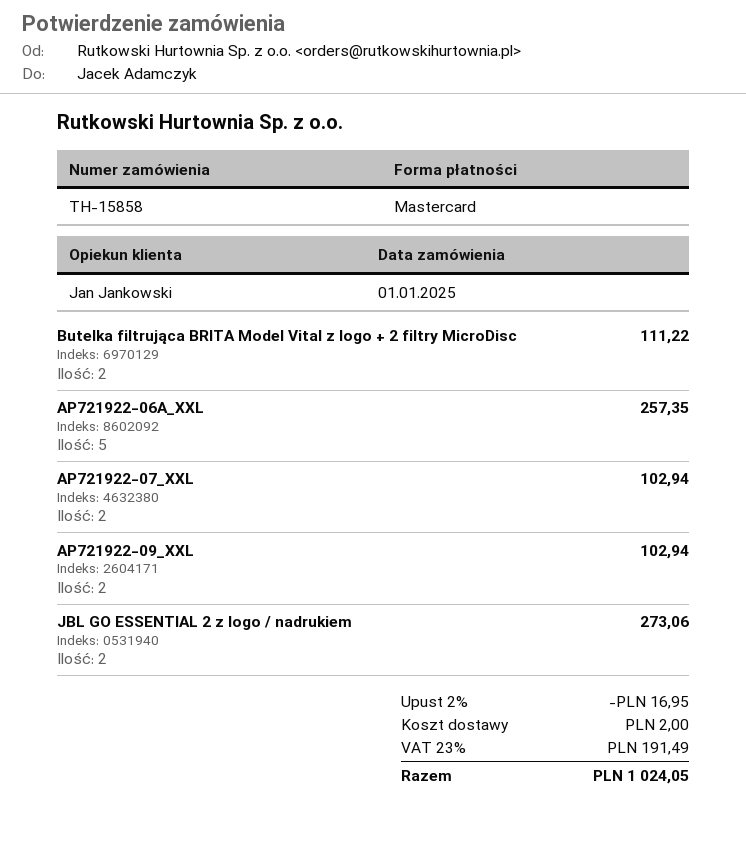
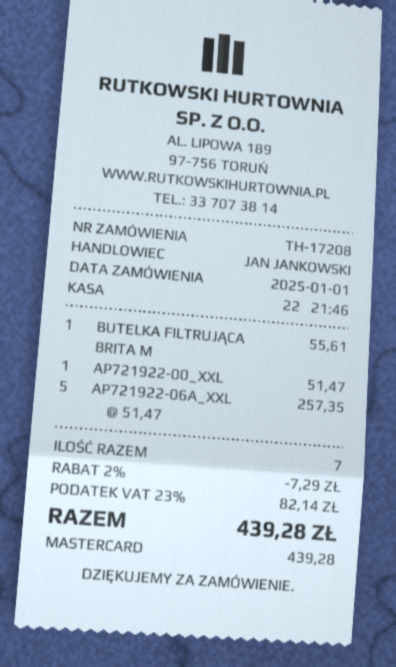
order number: TH-15858 -> TH-17208
Butelka filtrująca BRITA Model Vital z logo + 2 filtry MicroDisc: 2 for 111.22 -> 1 for 55.61
AP721922-07_XXL: 2 for 102.94 -> none
AP721922-09_XXL: 2 for 102.94 -> none
JBL GO ESSENTIAL 2 z logo / nadrukiem: 2 for 273.06 -> none
AP721922-00_XXL: none -> 1 for 51.47
discount: 2% = 16.95 -> 2% = 7.29
shipping: 2.00 -> none
tax: 23% = 191.49 -> 23% = 82.14
total: 1024.05 -> 439.28

